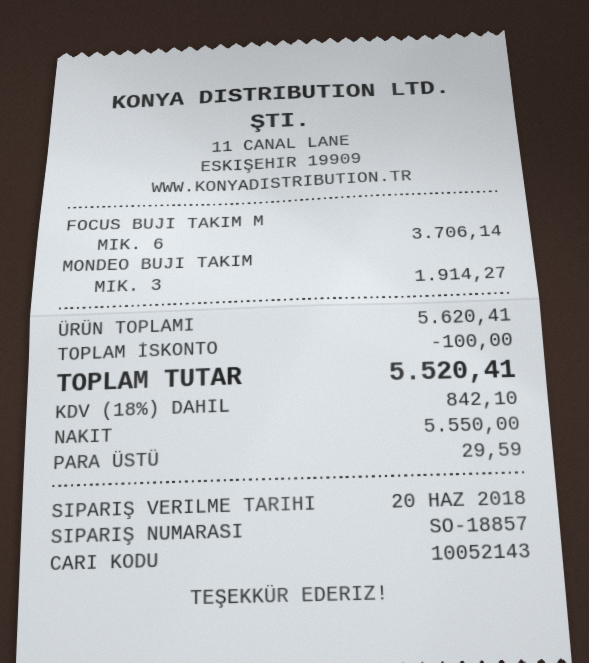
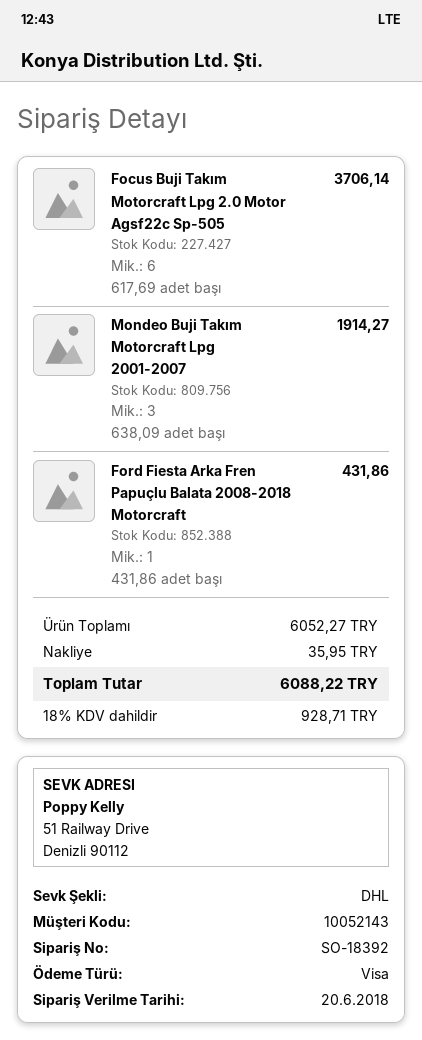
order number: SO-18857 -> SO-18392
payment method: cash -> Visa
Ford Fiesta Arka Fren Papuçlu Balata 2008-2018 Motorcraft: none -> 1 for 431.86
subtotal: 5620.41 -> 6052.27
discount: 100.00 -> none
shipping: none -> 35.95
tax: 18% = 842.10 -> 18% = 928.71
total: 5520.41 -> 6088.22

